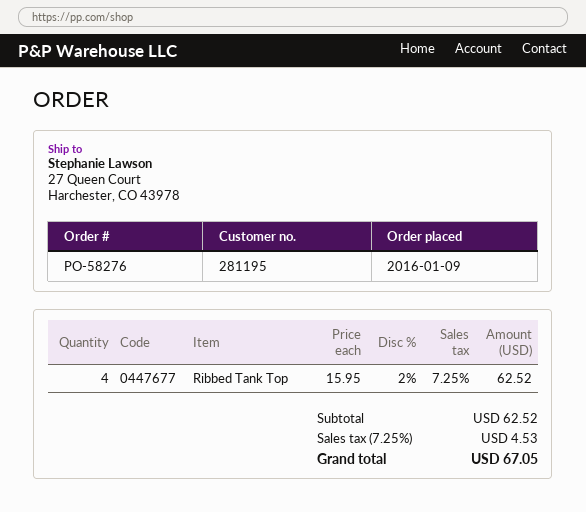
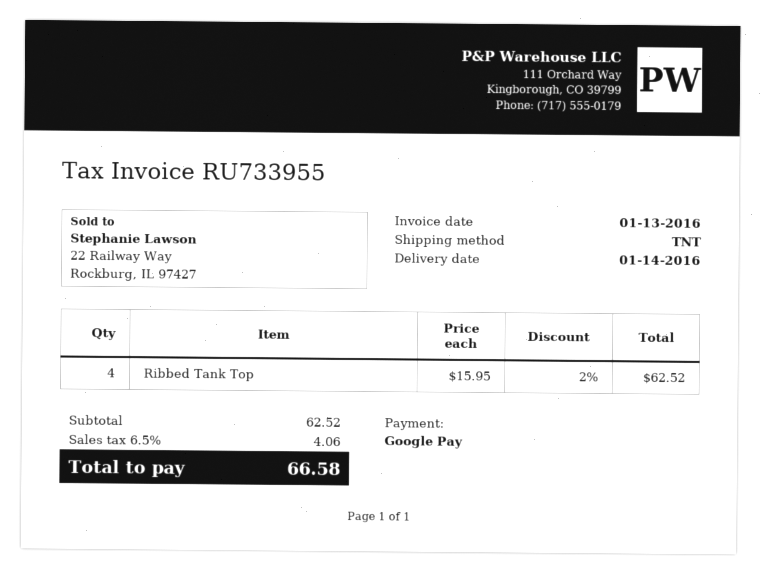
tax: 7.25% = 4.53 -> 6.5% = 4.06
total: 67.05 -> 66.58

